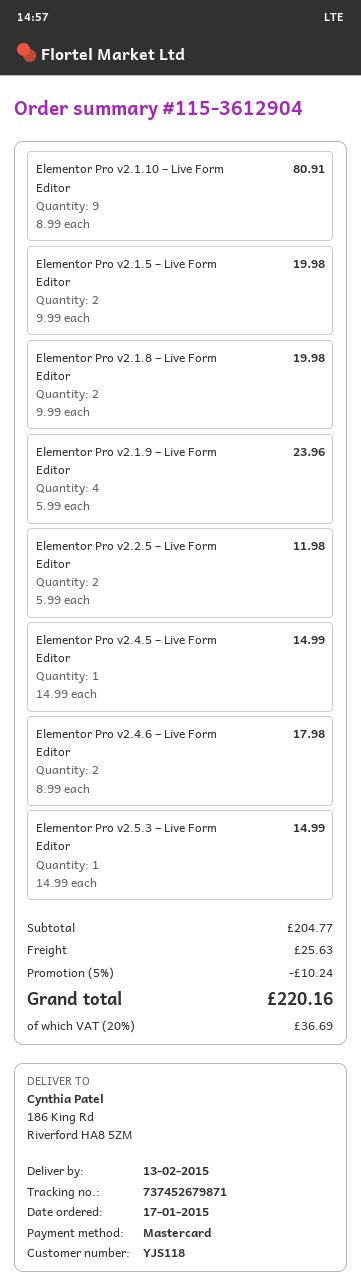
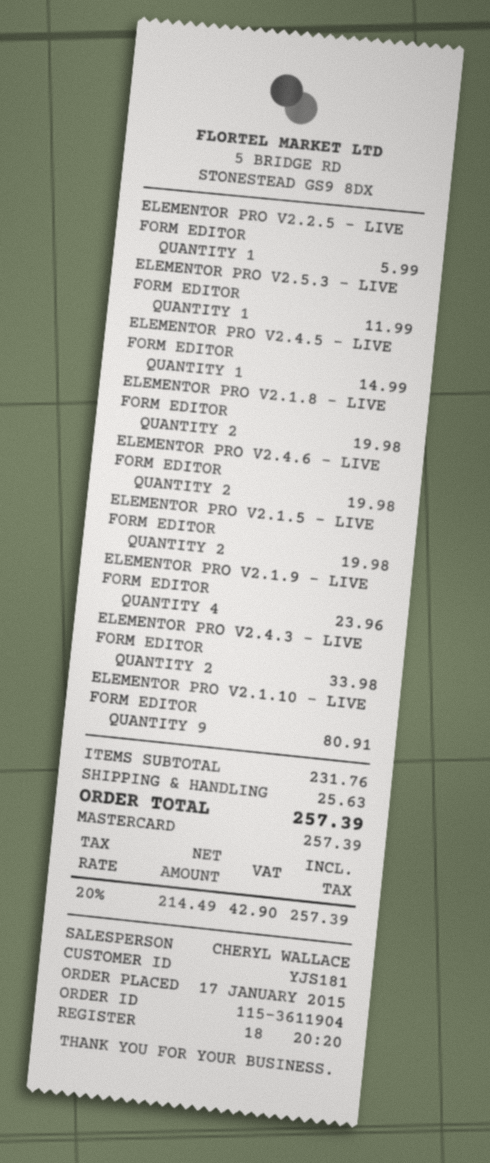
order number: 115-3612904 -> 115-3611904
customer number: YJS118 -> YJS181
Elementor Pro v2.2.5 – Live Form Editor: 2 for 11.98 -> 1 for 5.99
Elementor Pro v2.4.6 – Live Form Editor: 2 for 17.98 -> 2 for 19.98
Elementor Pro v2.5.3 – Live Form Editor: 1 for 14.99 -> 1 for 11.99
ELEMENTOR PRO V2.4.3 – LIVE FORM EDITOR: none -> 2 for 33.98
subtotal: 204.77 -> 231.76
discount: 5% = 10.24 -> none
tax: 20% = 36.69 -> 20% = 42.90
total: 220.16 -> 257.39

